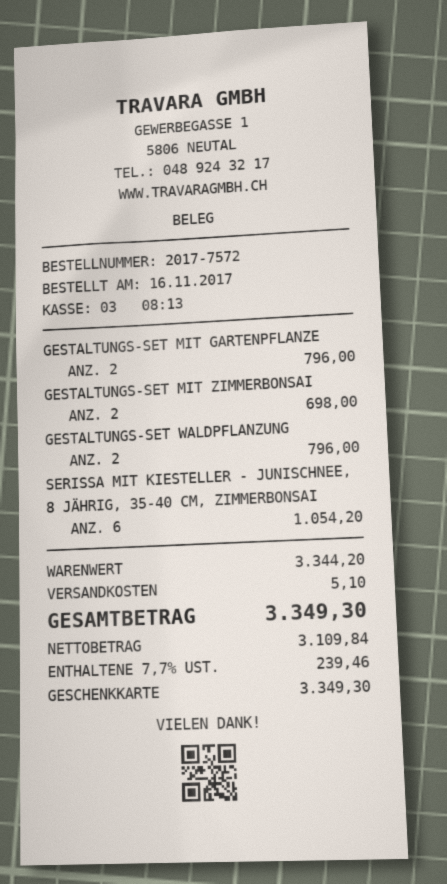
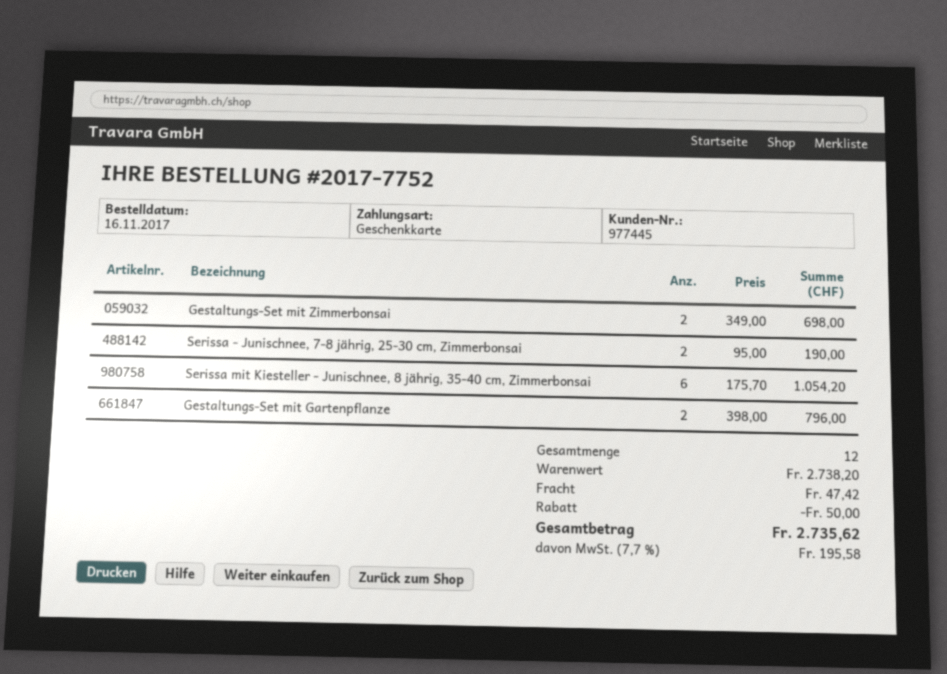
order number: 2017-7572 -> 2017-7752
GESTALTUNGS-SET WALDPFLANZUNG: 2 for 796.00 -> none
Serissa - Junischnee, 7-8 jährig, 25-30 cm, Zimmerbonsai: none -> 2 for 190.00
subtotal: 3344.20 -> 2738.20
discount: none -> 50.00
shipping: 5.10 -> 47.42
tax: 7.7% = 239.46 -> 7.7% = 195.58
total: 3349.30 -> 2735.62

